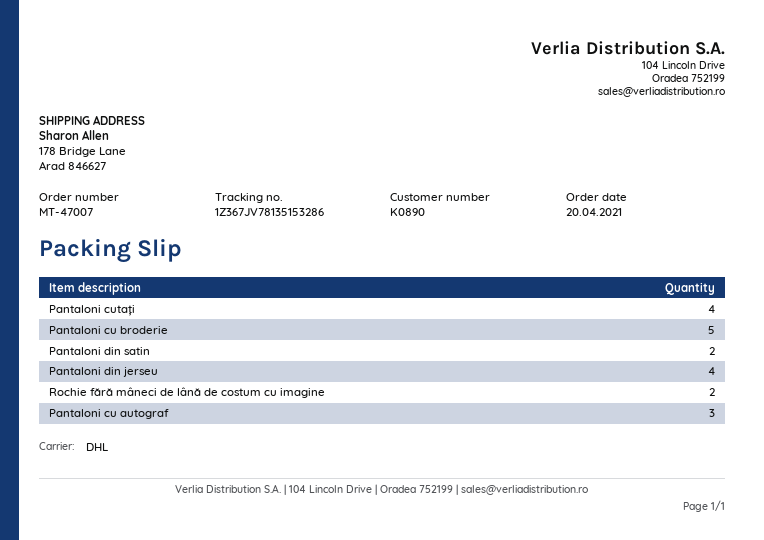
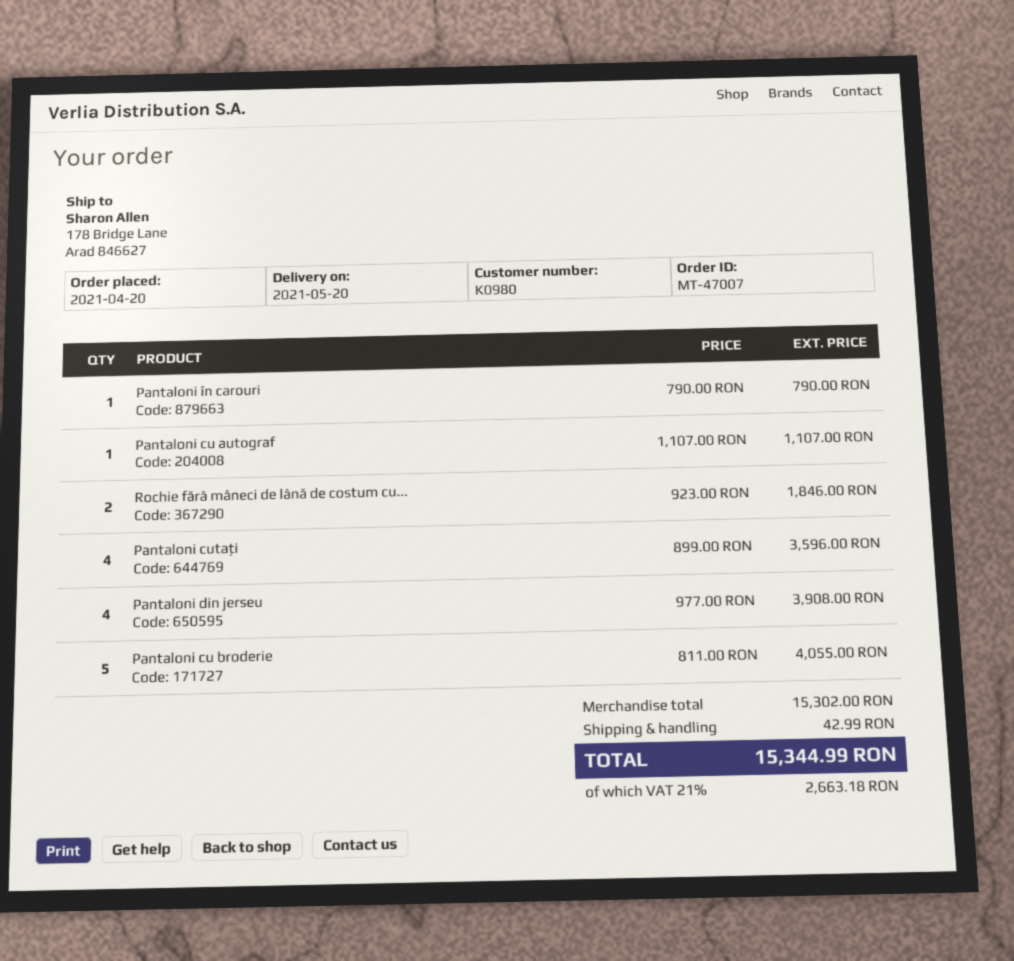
customer number: K0890 -> K0980
Pantaloni din satin: 2 -> none
Pantaloni cu autograf: 3 -> 1
Pantaloni în carouri: none -> 1

